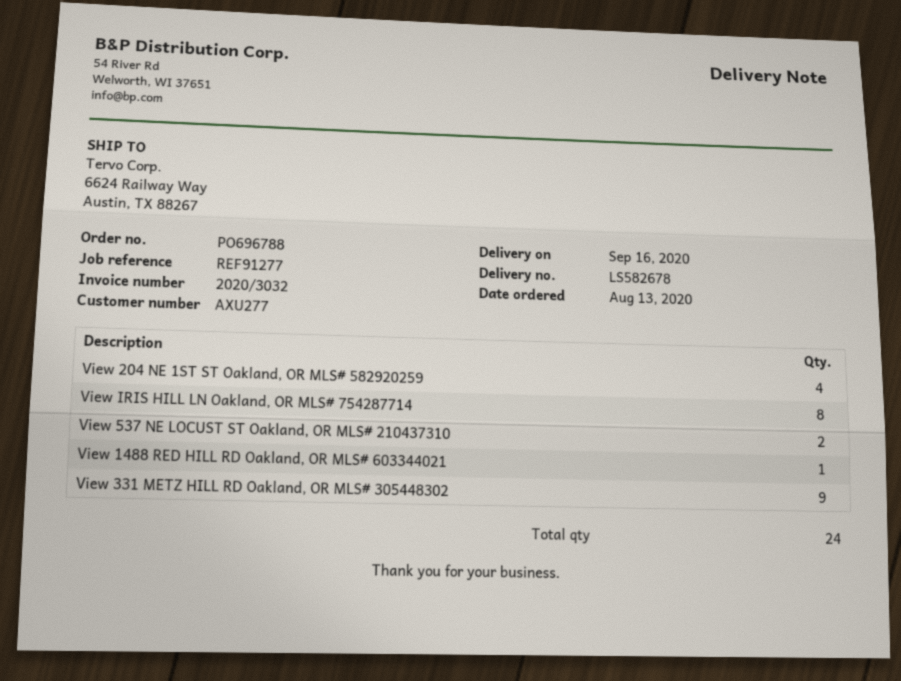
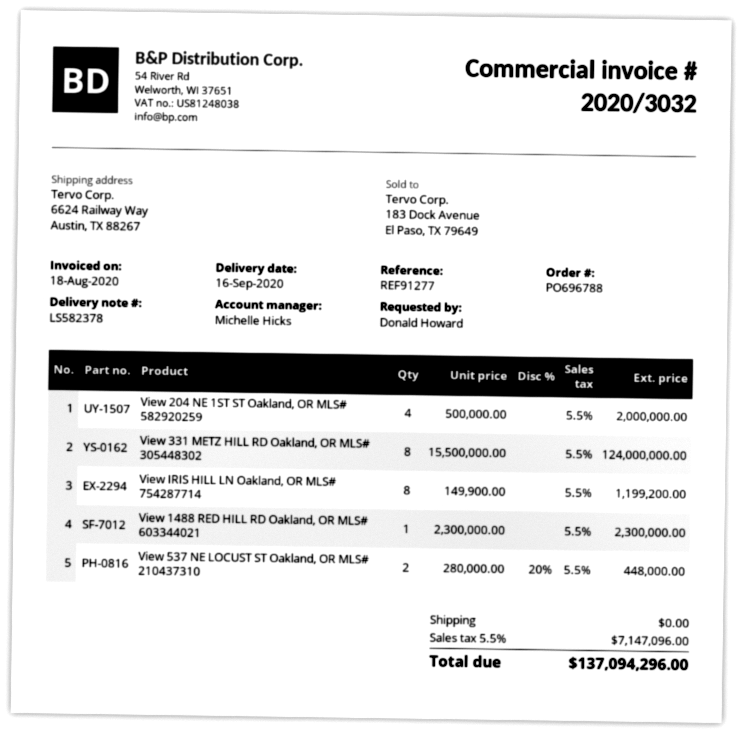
delivery note number: LS582678 -> LS582378
View 331 METZ HILL RD Oakland, OR MLS# 305448302: 9 -> 8

